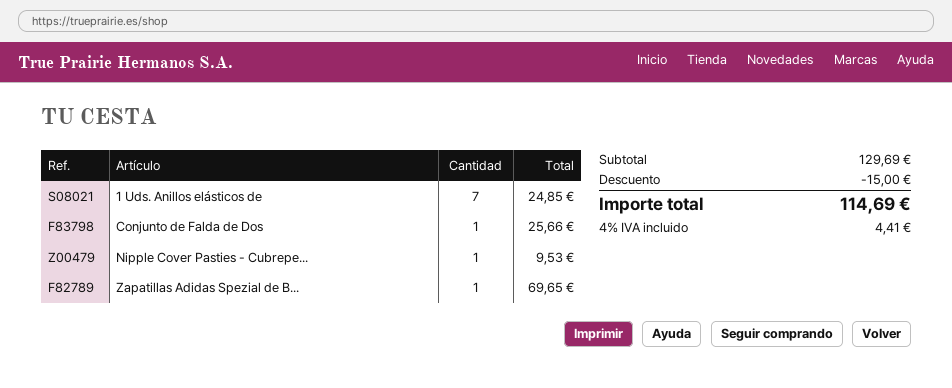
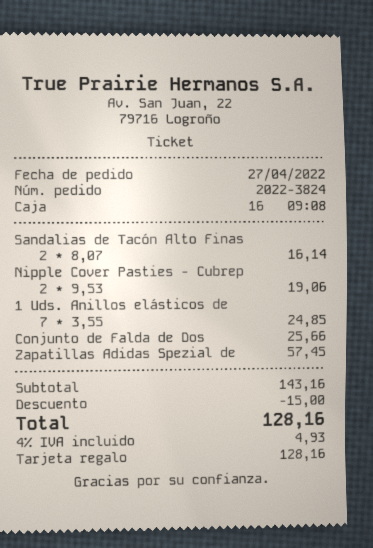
Nipple Cover Pasties - Cubrepe...: 1 for 9.53 -> 2 for 19.06
Zapatillas Adidas Spezial de B...: 1 for 69.65 -> 1 for 57.45
Sandalias de Tacón Alto Finas: none -> 2 for 16.14
subtotal: 129.69 -> 143.16
tax: 4% = 4.41 -> 4% = 4.93
total: 114.69 -> 128.16

